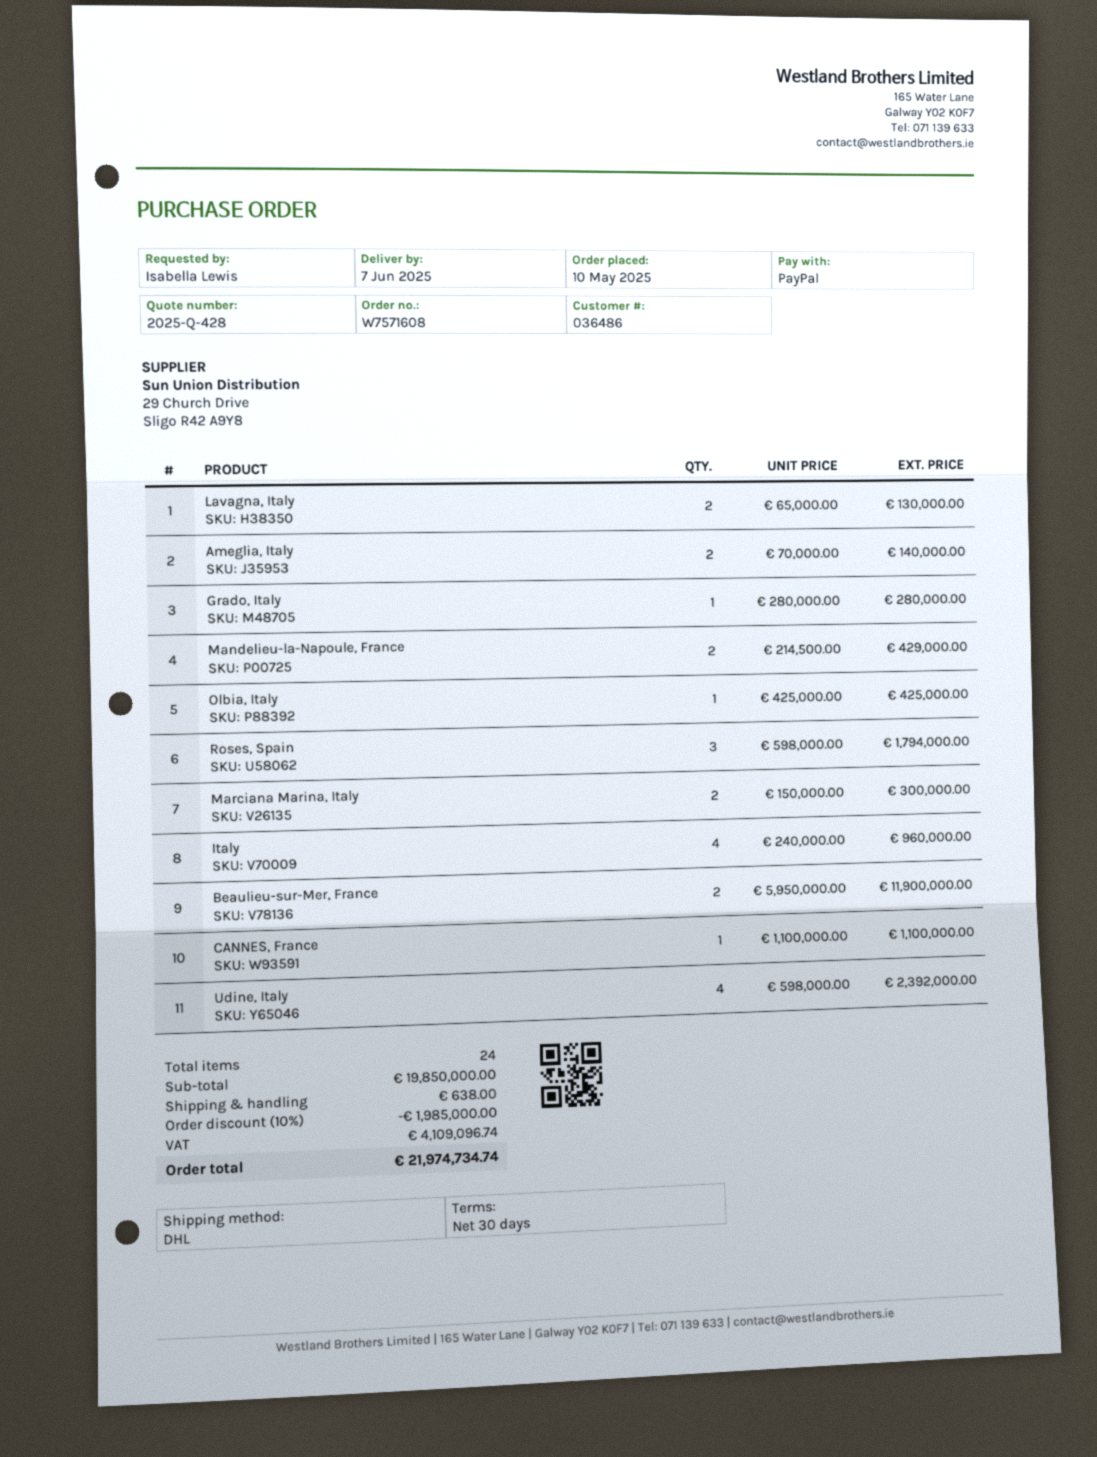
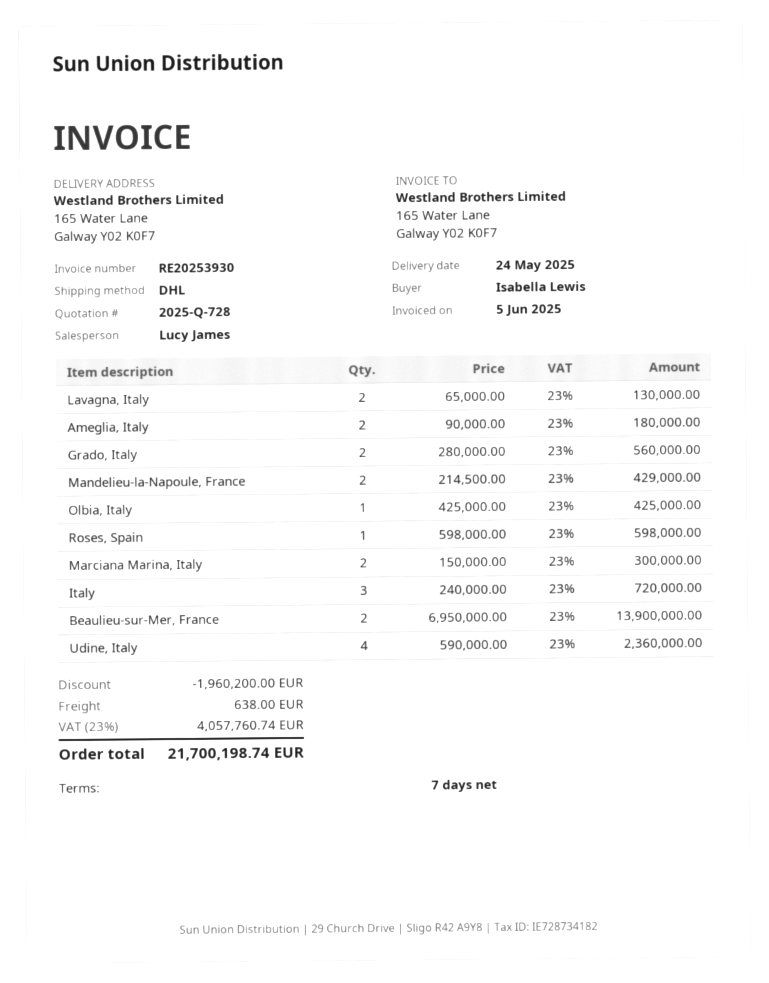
quote number: 2025-Q-428 -> 2025-Q-728
delivery date: 2025-06-07 -> 2025-05-24
payment terms: 30 days -> 7 days
Ameglia, Italy: 2 x 70000.00 = 140000.00 -> 2 x 90000.00 = 180000.00
Grado, Italy: 1 x 280000.00 = 280000.00 -> 2 x 280000.00 = 560000.00
Roses, Spain: 3 x 598000.00 = 1794000.00 -> 1 x 598000.00 = 598000.00
Italy: 4 x 240000.00 = 960000.00 -> 3 x 240000.00 = 720000.00
Beaulieu-sur-Mer, France: 2 x 5950000.00 = 11900000.00 -> 2 x 6950000.00 = 13900000.00
CANNES, France: 1 x 1100000.00 = 1100000.00 -> none
Udine, Italy: 4 x 598000.00 = 2392000.00 -> 4 x 590000.00 = 2360000.00
discount: 1985000.00 -> 1960200.00
tax: 4109096.74 -> 4057760.74
total: 21974734.74 -> 21700198.74

